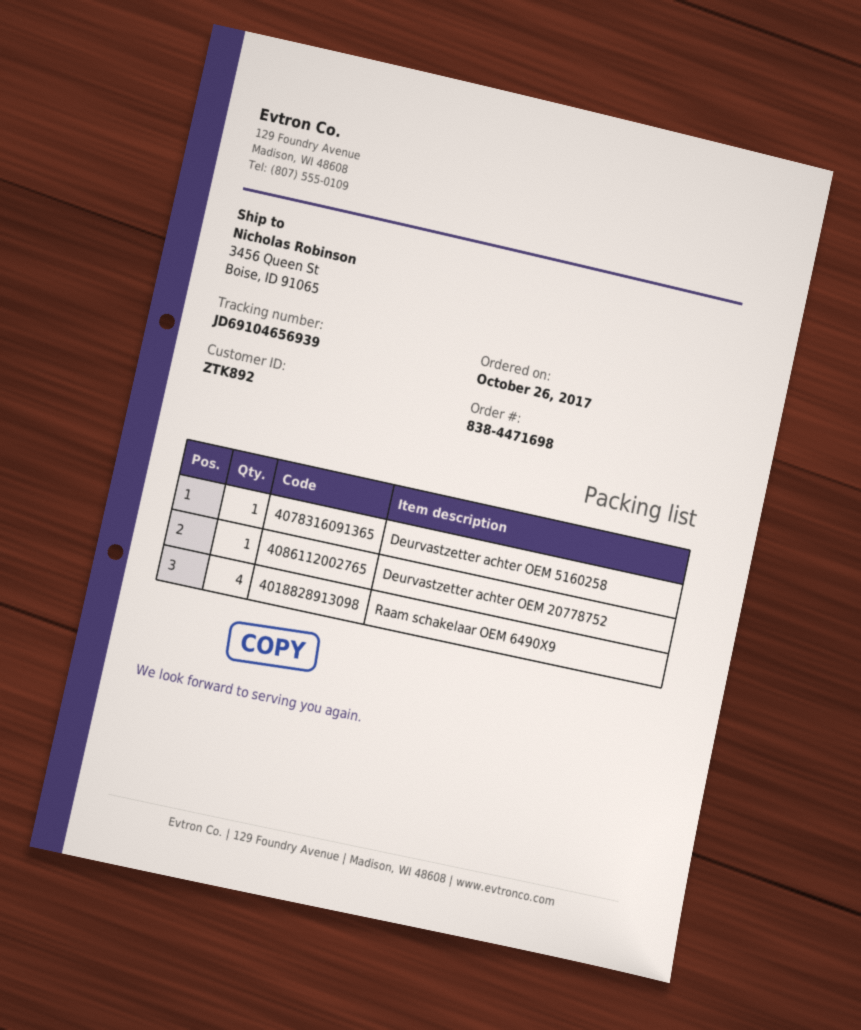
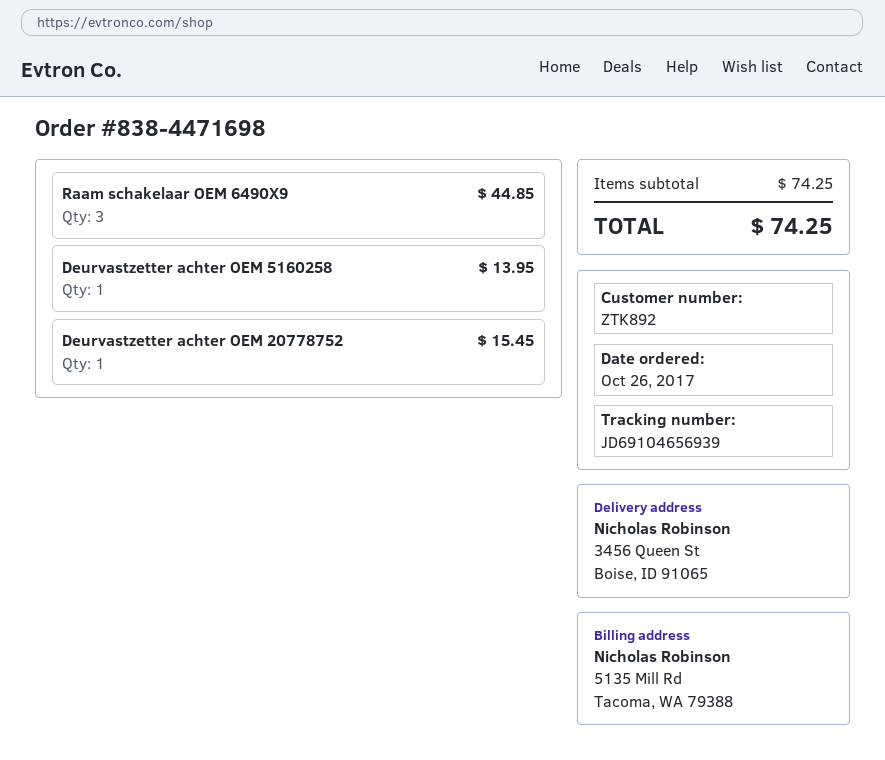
Raam schakelaar OEM 6490X9: 4 -> 3

